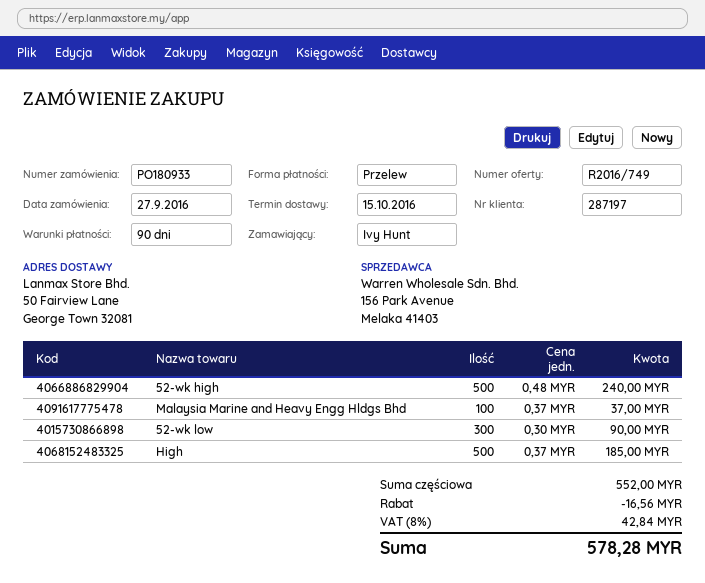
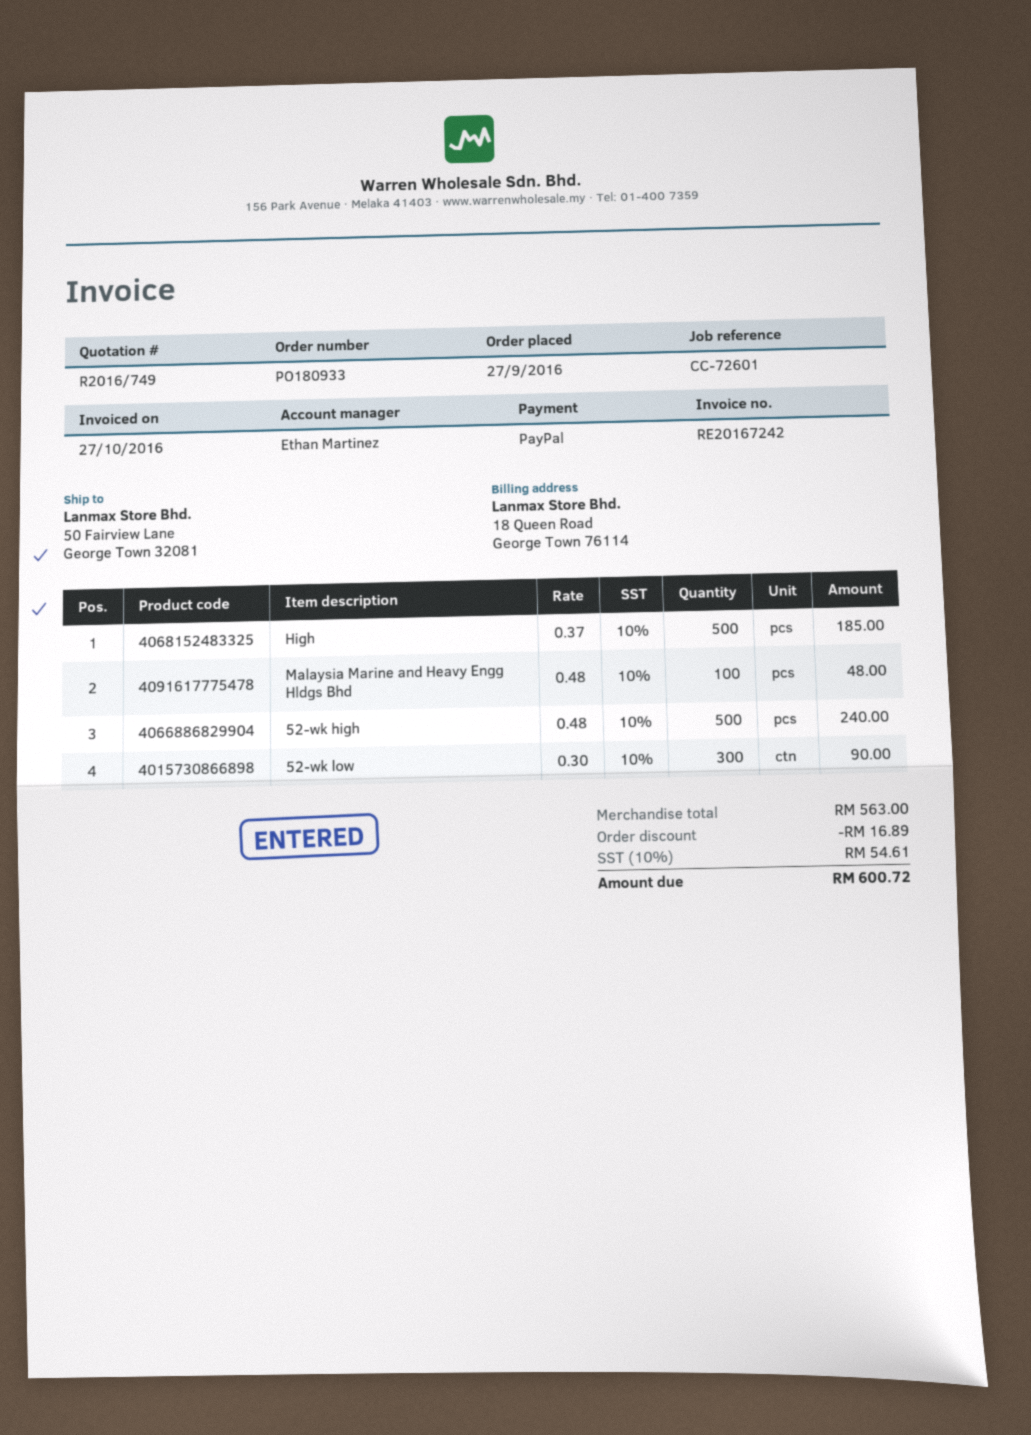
payment method: bank transfer -> PayPal
Malaysia Marine and Heavy Engg Hldgs Bhd: 100 x 0.37 = 37.00 -> 100 x 0.48 = 48.00
subtotal: 552.00 -> 563.00
discount: 16.56 -> 16.89
tax: 8% = 42.84 -> 10% = 54.61
total: 578.28 -> 600.72

